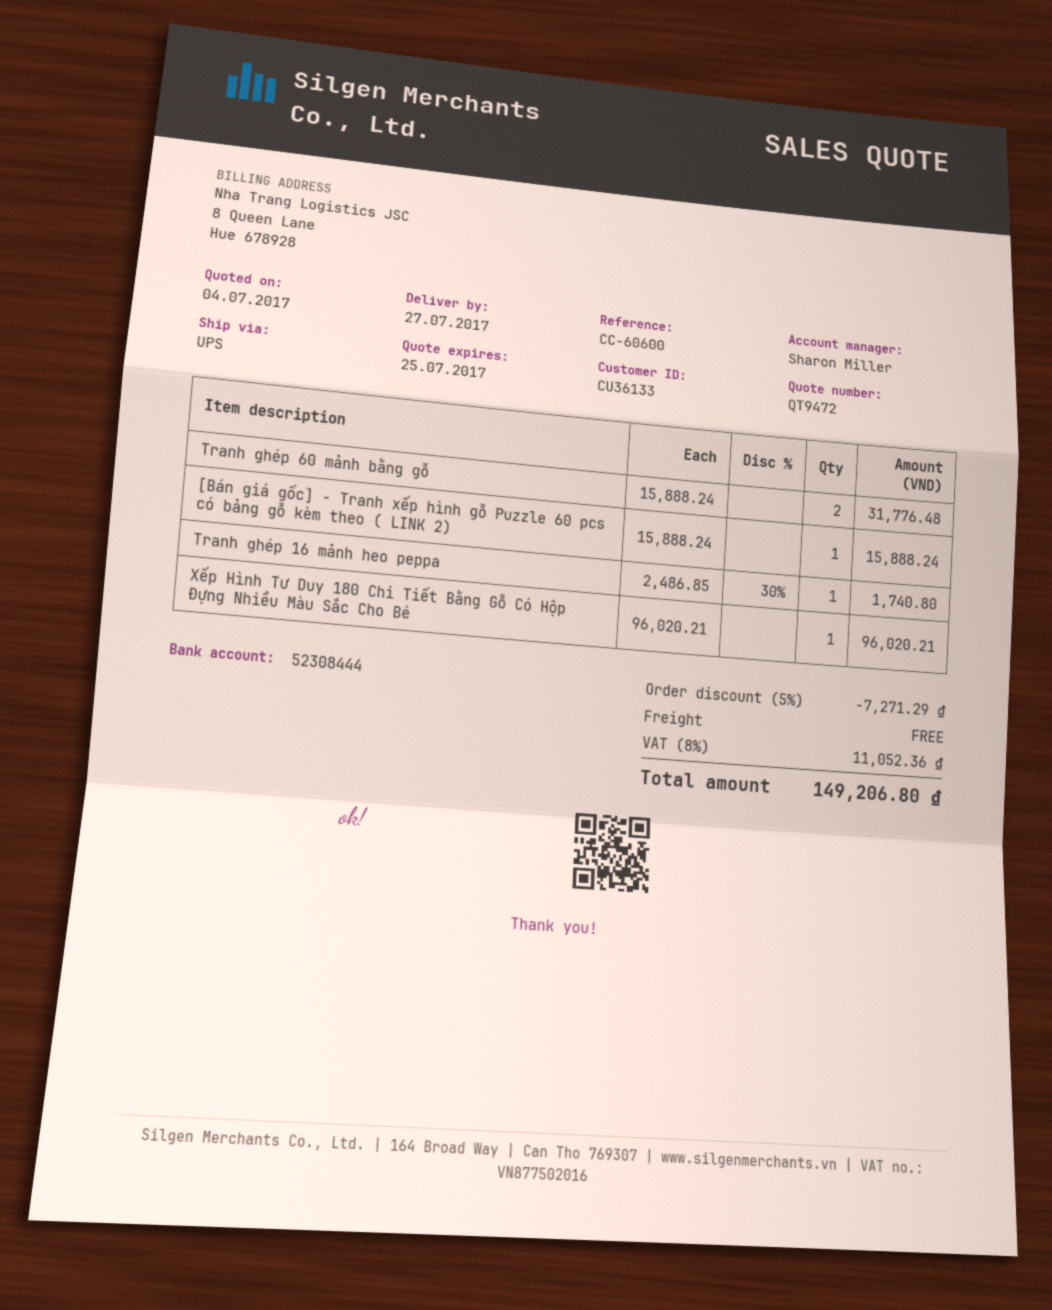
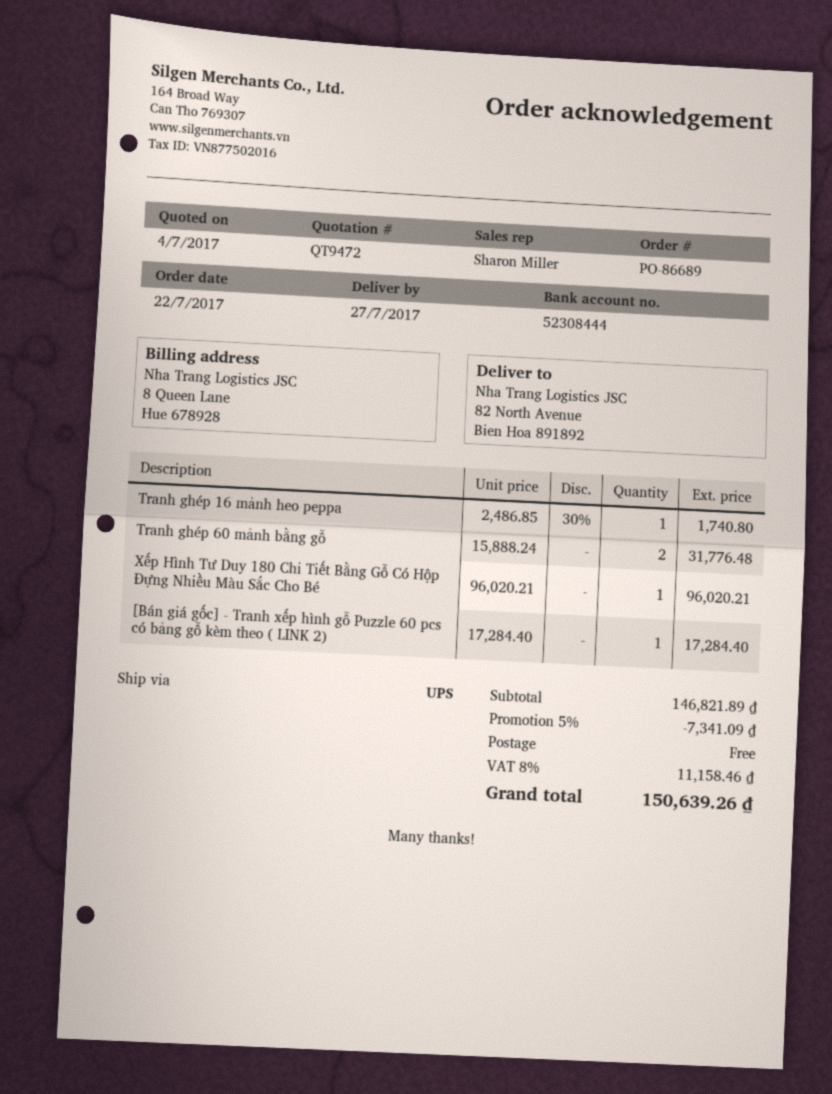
[Bán giá gốc] - Tranh xếp hình gỗ Puzzle 60 pcs có bảng gỗ kèm theo ( LINK 2): 1 x 15888.24 = 15888.24 -> 1 x 17284.40 = 17284.40
discount: 5% = 7271.29 -> 5% = 7341.09
tax: 8% = 11052.36 -> 8% = 11158.46
total: 149206.80 -> 150639.26

